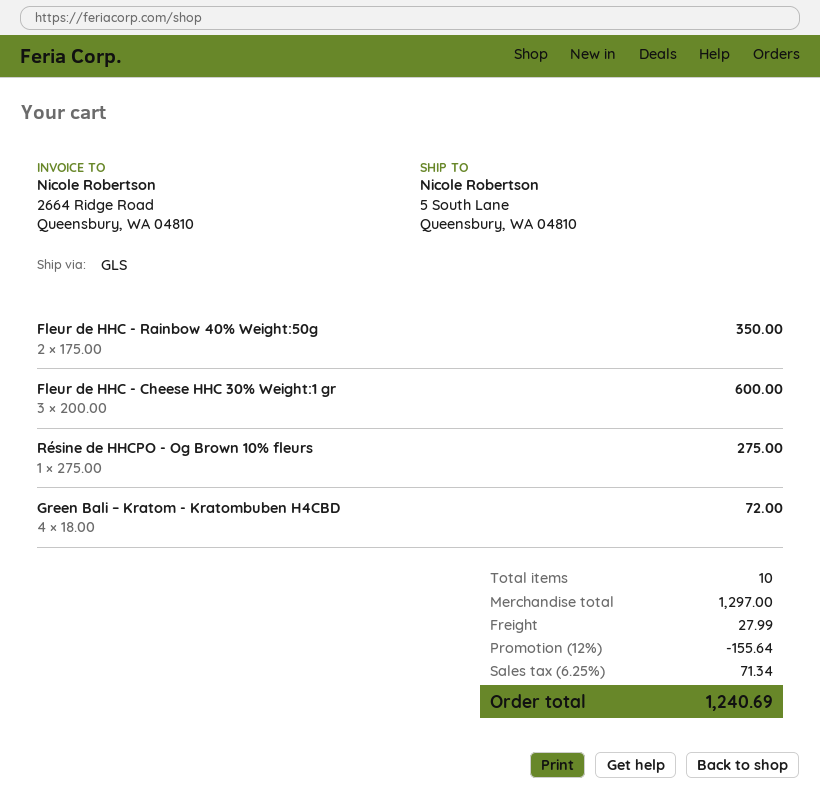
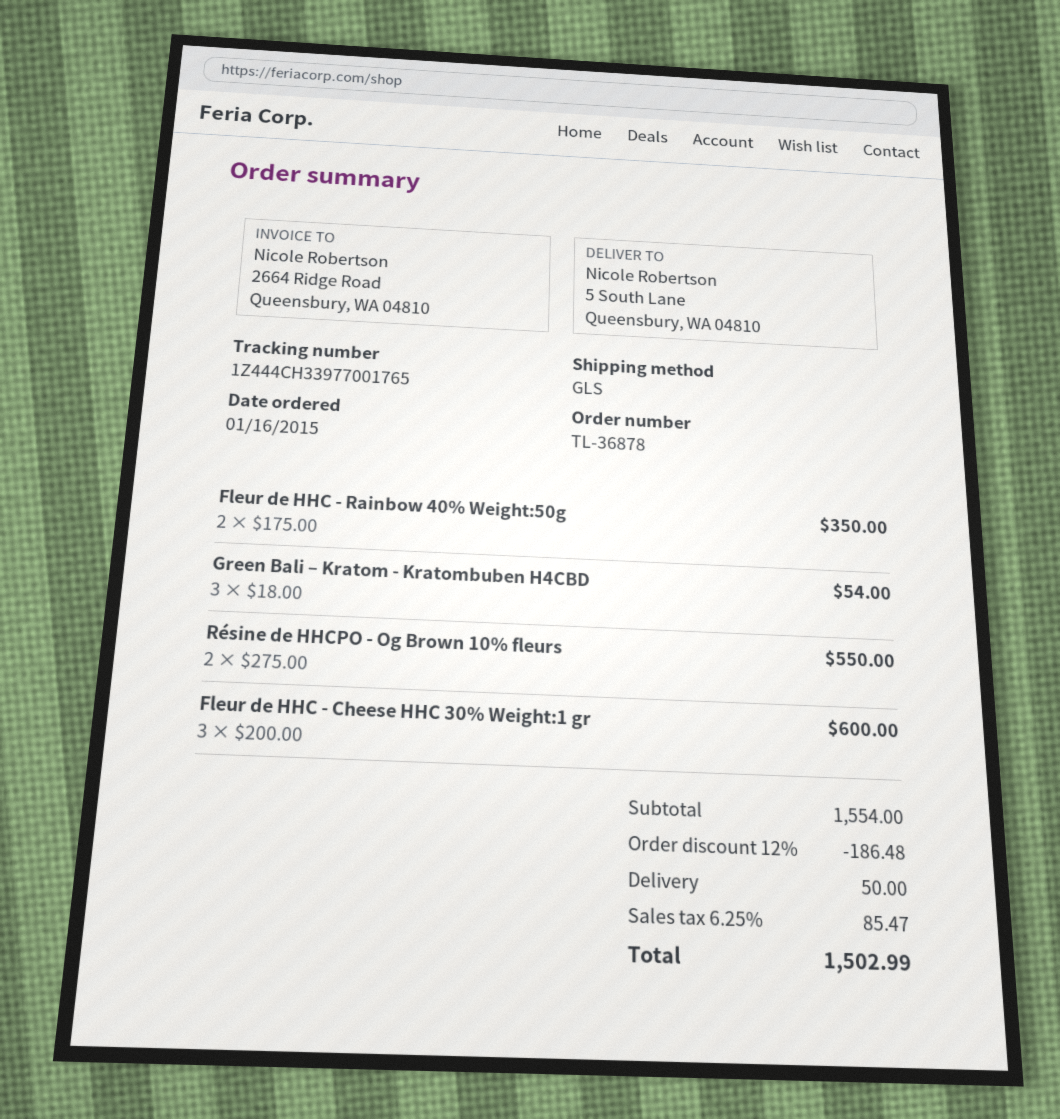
Résine de HHCPO - Og Brown 10% fleurs: 1 x 275.00 = 275.00 -> 2 x 275.00 = 550.00
Green Bali – Kratom - Kratombuben H4CBD: 4 x 18.00 = 72.00 -> 3 x 18.00 = 54.00
subtotal: 1297.00 -> 1554.00
discount: 12% = 155.64 -> 12% = 186.48
shipping: 27.99 -> 50.00
tax: 6.25% = 71.34 -> 6.25% = 85.47
total: 1240.69 -> 1502.99

